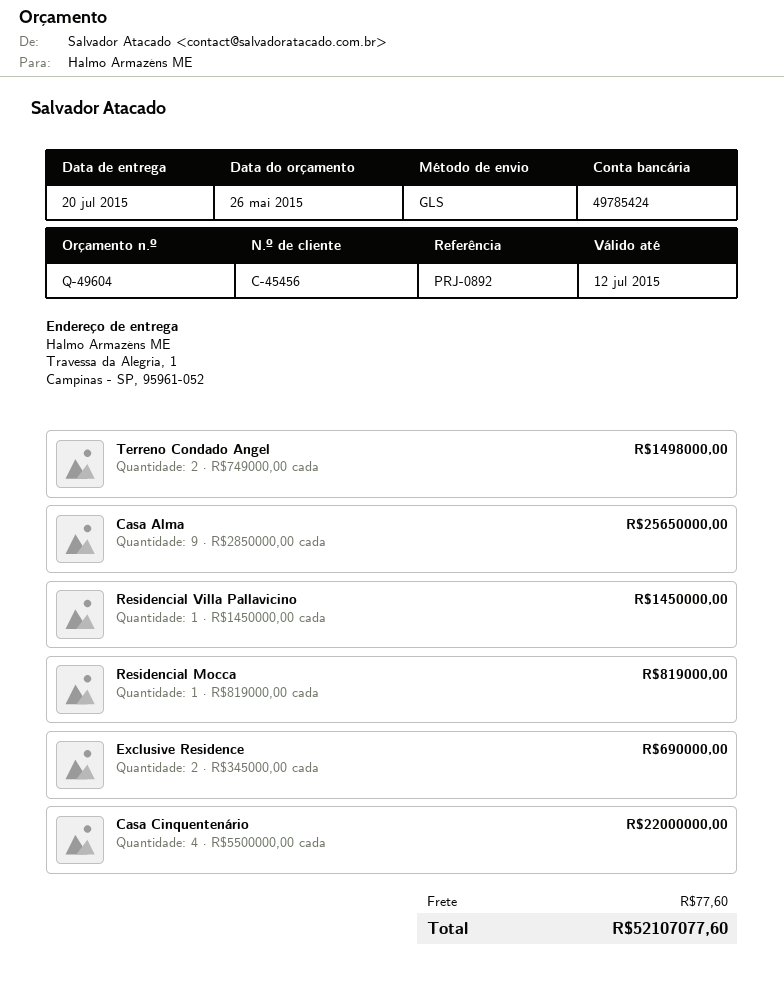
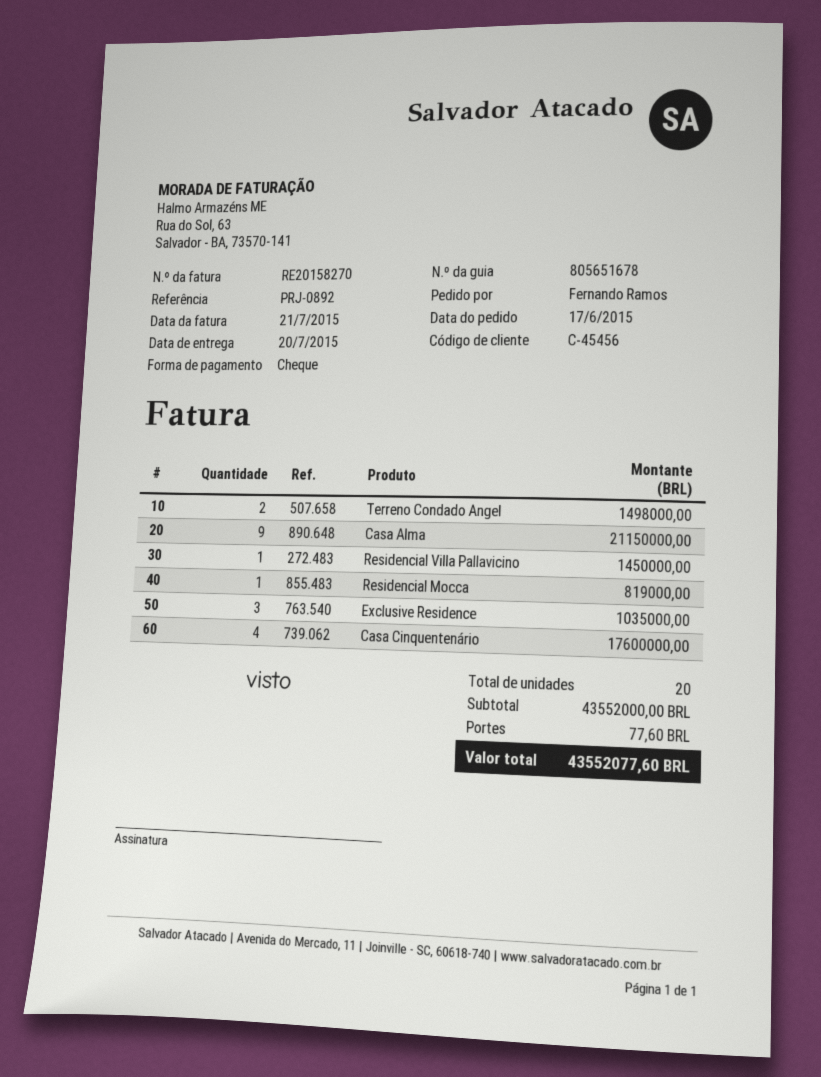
Casa Alma: 9 for 25650000.00 -> 9 for 21150000.00
Exclusive Residence: 2 for 690000.00 -> 3 for 1035000.00
Casa Cinquentenário: 4 for 22000000.00 -> 4 for 17600000.00
total: 52107077.60 -> 43552077.60

